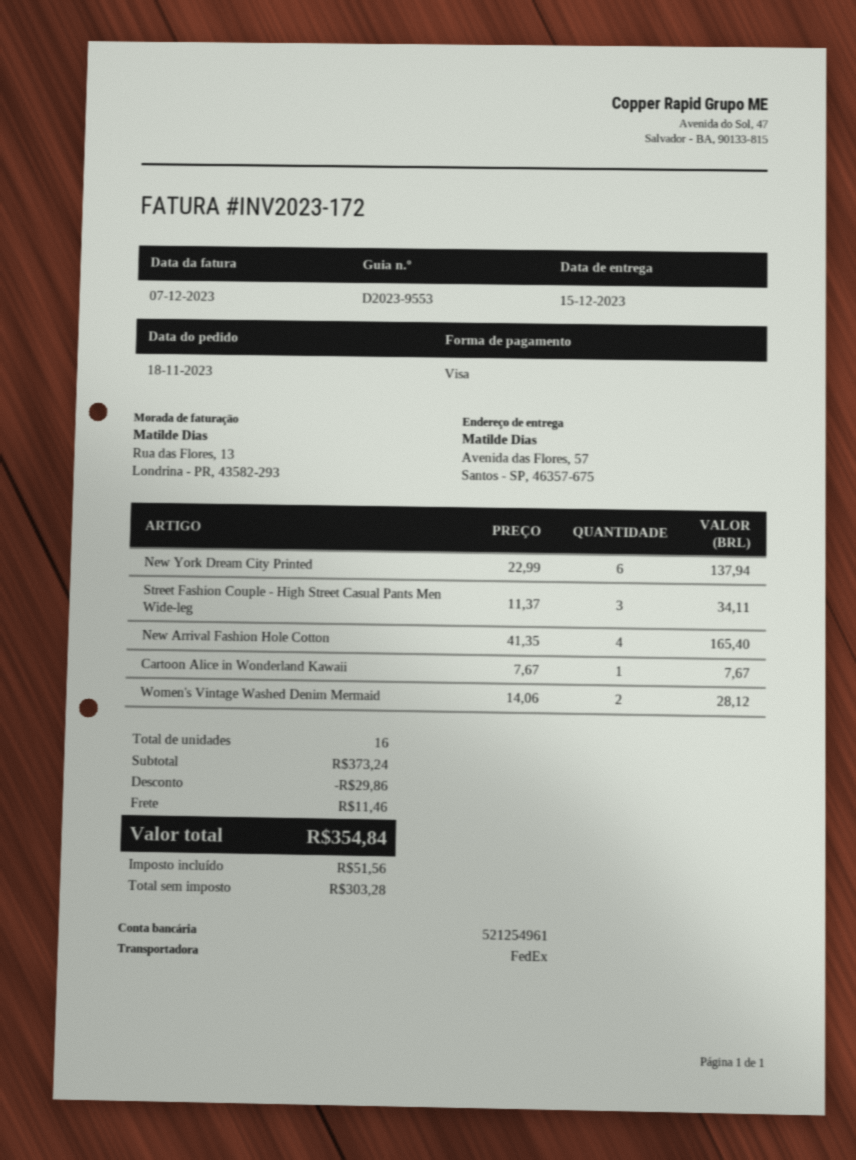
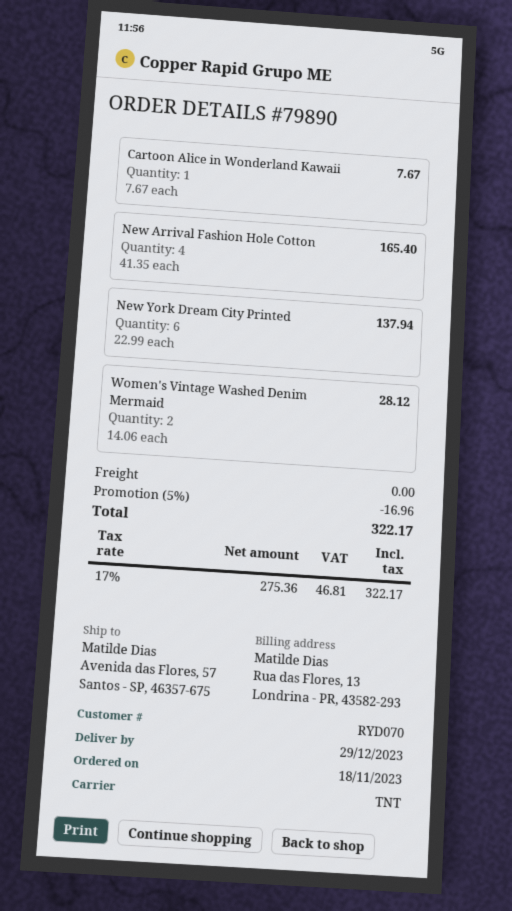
delivery date: 2023-12-15 -> 2023-12-29
shipping method: FedEx -> TNT
Street Fashion Couple - High Street Casual Pants Men Wide-leg: 3 x 11.37 = 34.11 -> none
discount: 29.86 -> 16.96
shipping: 11.46 -> 0.00
net: 303.28 -> 275.36
tax: 51.56 -> 46.81
total: 354.84 -> 322.17

